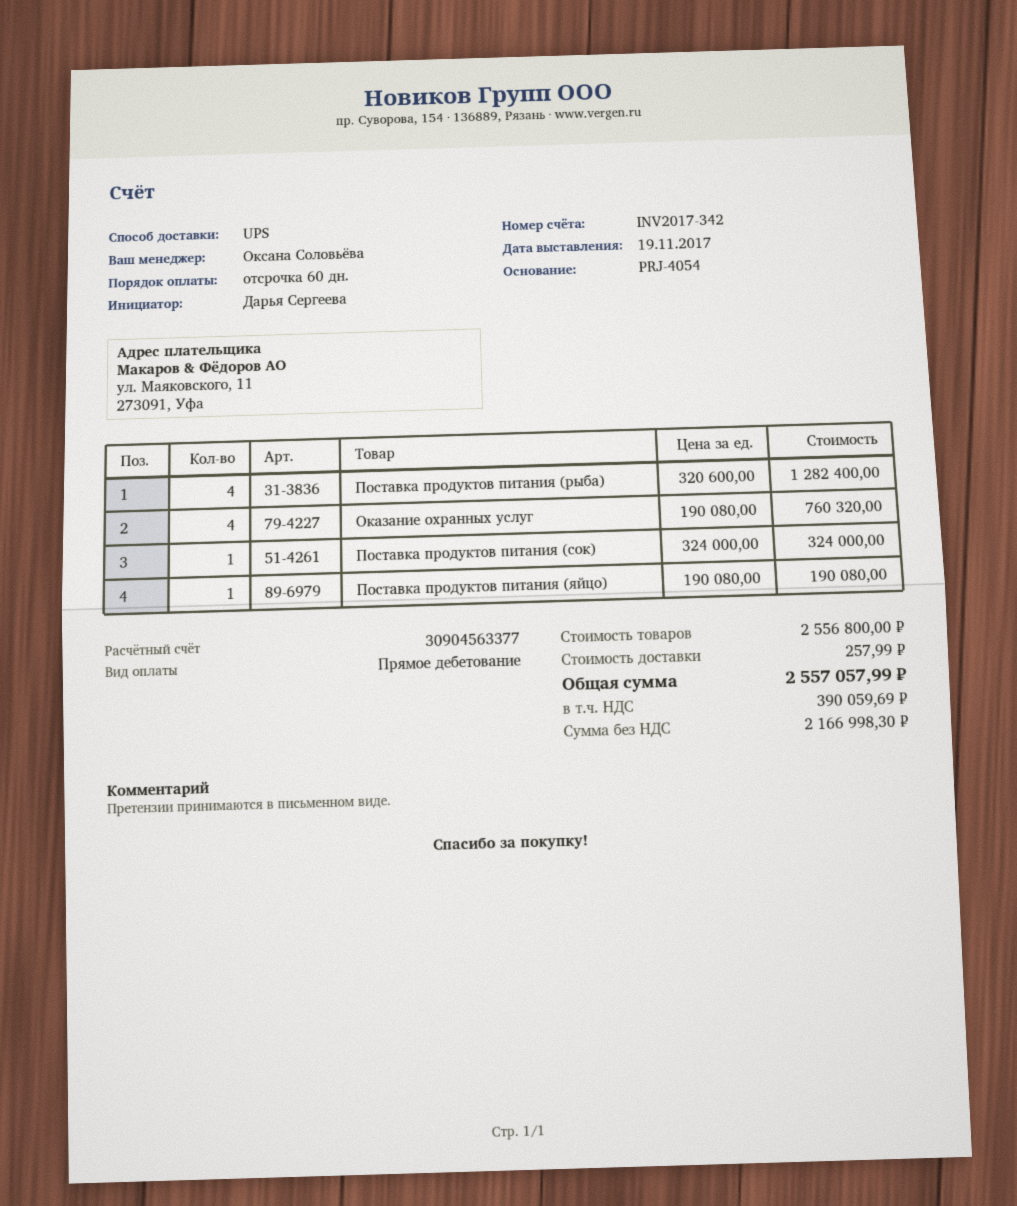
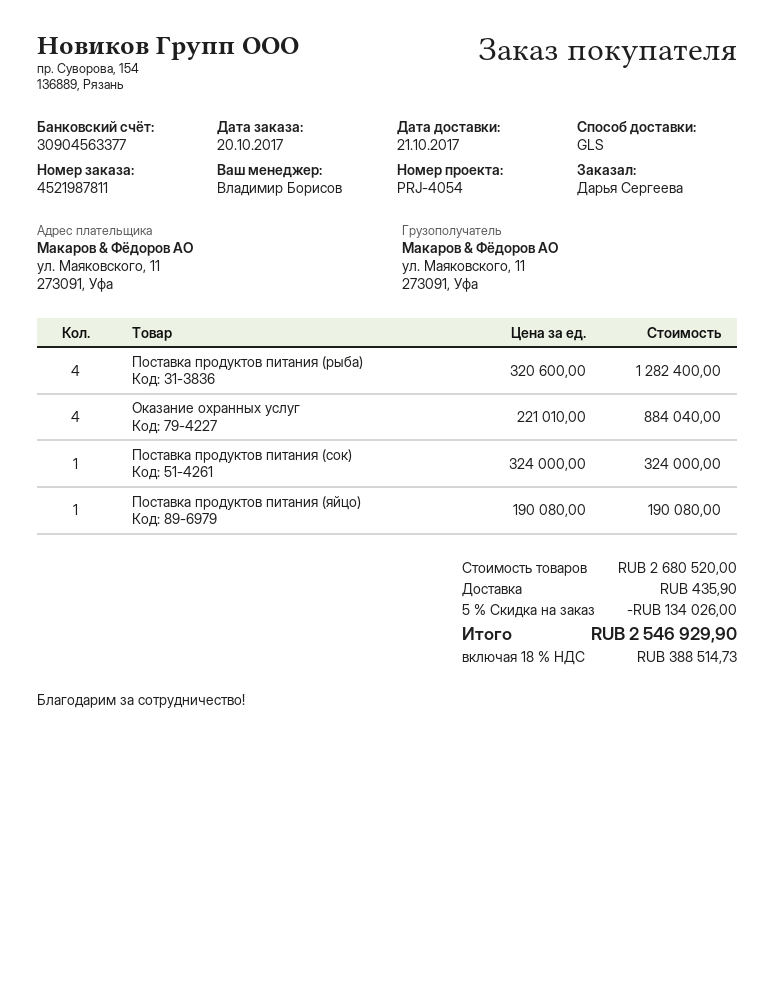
sales rep: Оксана Соловьёва -> Владимир Борисов
shipping method: UPS -> GLS
Оказание охранных услуг: 4 x 190080.00 = 760320.00 -> 4 x 221010.00 = 884040.00
subtotal: 2556800.00 -> 2680520.00
discount: none -> 5% = 134026.00
shipping: 257.99 -> 435.90
tax: 390059.69 -> 388514.73
total: 2557057.99 -> 2546929.90

